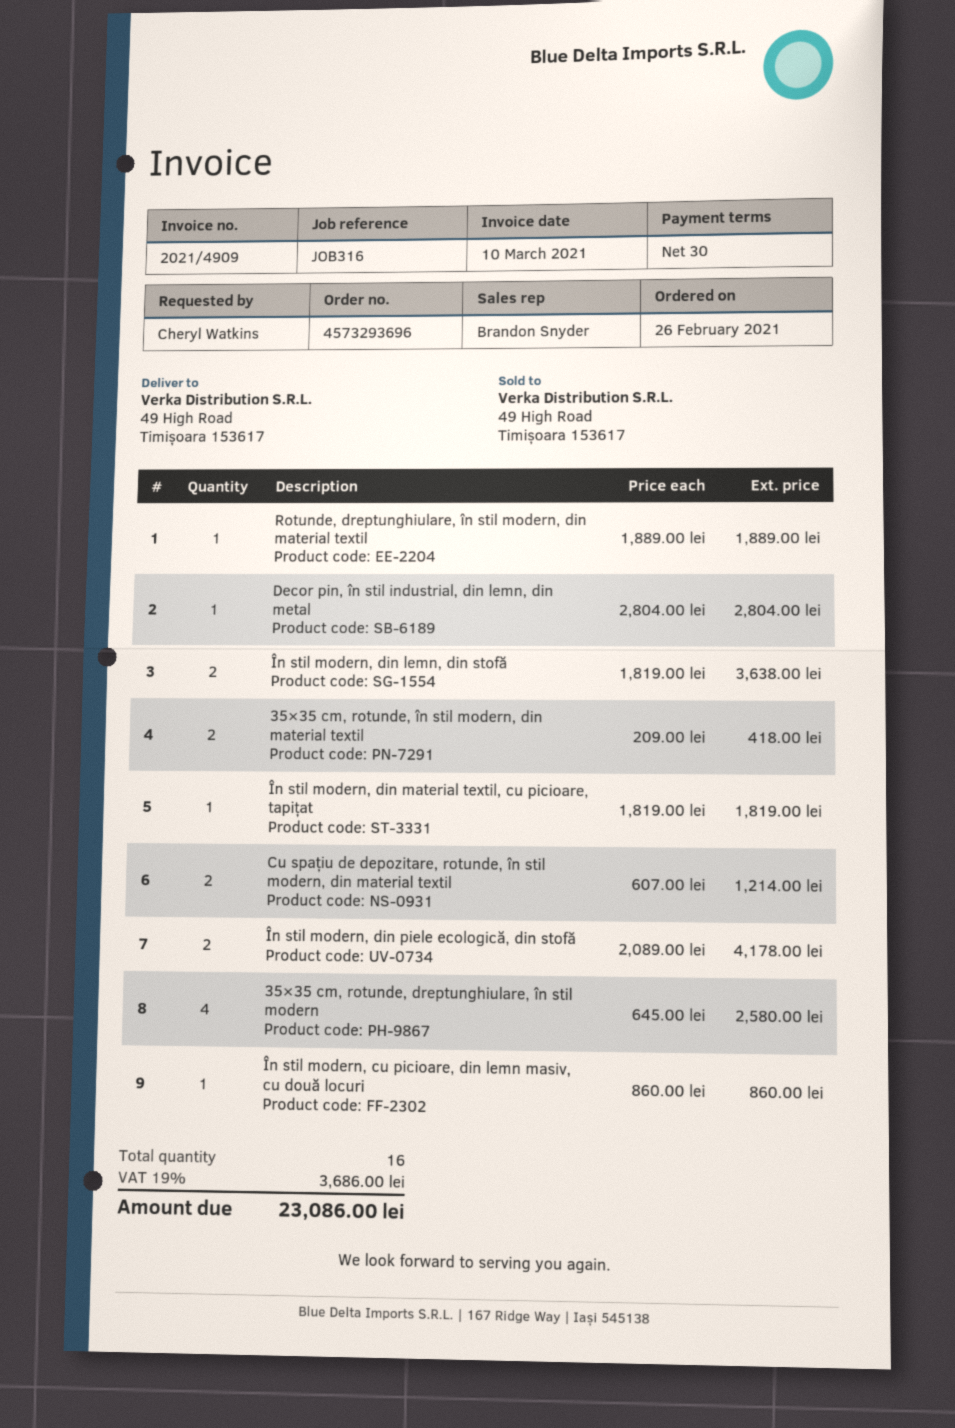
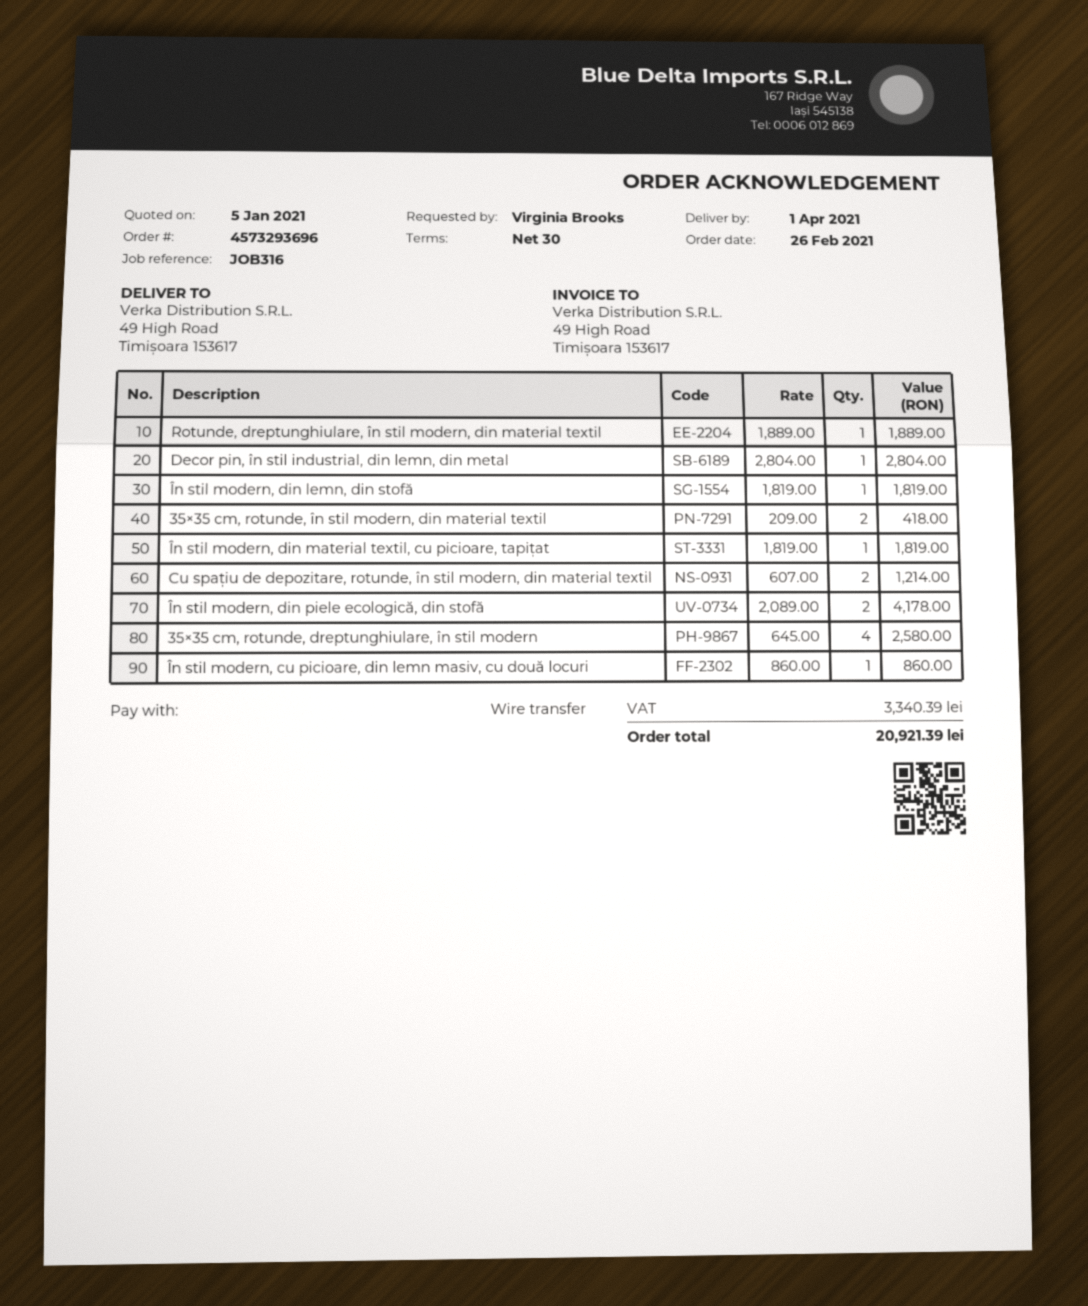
ordered by: Cheryl Watkins -> Virginia Brooks
În stil modern, din lemn, din stofă: 2 x 1819.00 = 3638.00 -> 1 x 1819.00 = 1819.00
tax: 3686.00 -> 3340.39
total: 23086.00 -> 20921.39

